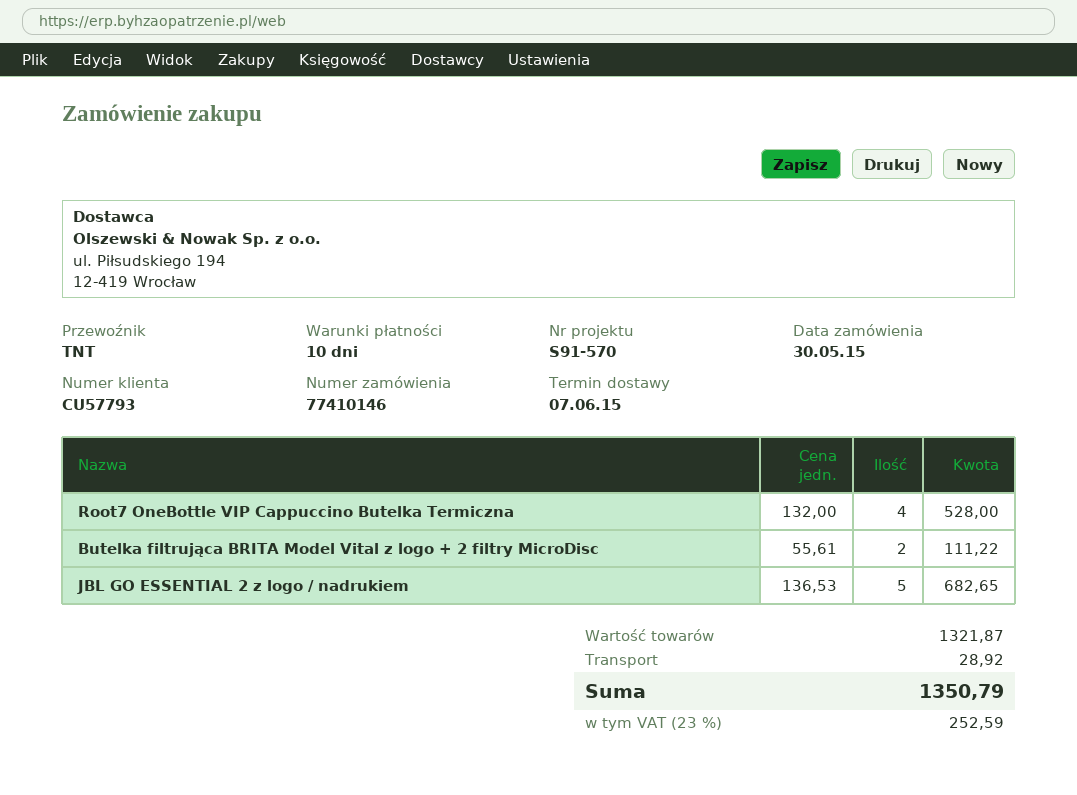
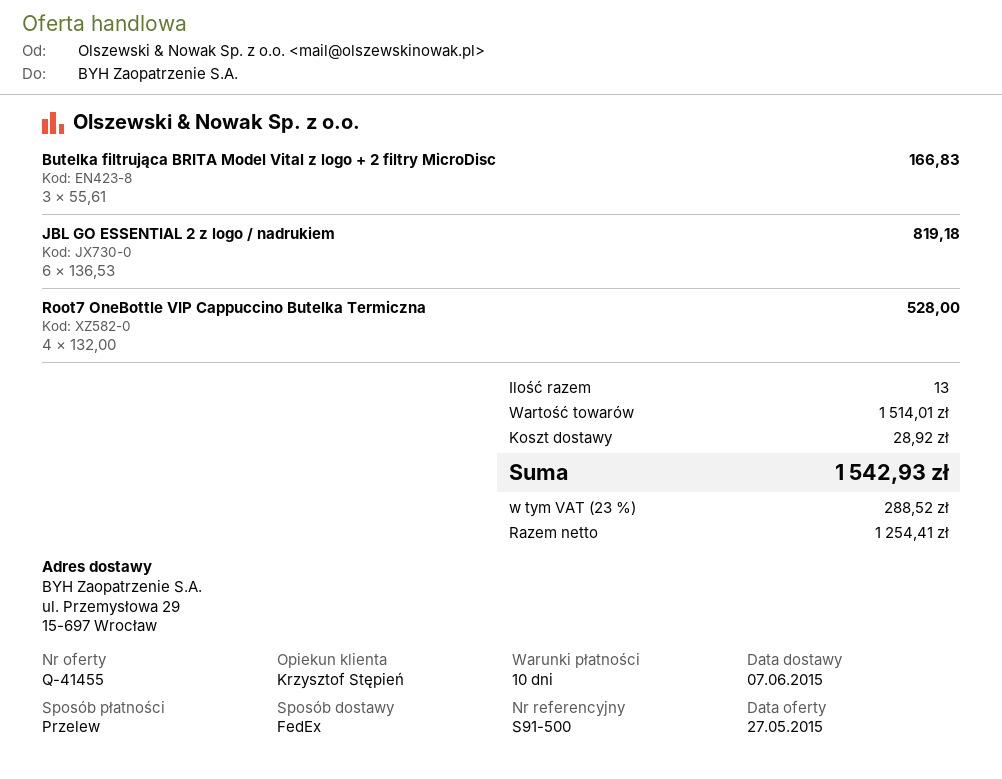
reference: S91-570 -> S91-500
shipping method: TNT -> FedEx
Butelka filtrująca BRITA Model Vital z logo + 2 filtry MicroDisc: 2 x 55.61 = 111.22 -> 3 x 55.61 = 166.83
JBL GO ESSENTIAL 2 z logo / nadrukiem: 5 x 136.53 = 682.65 -> 6 x 136.53 = 819.18
subtotal: 1321.87 -> 1514.01
tax: 23% = 252.59 -> 23% = 288.52
total: 1350.79 -> 1542.93

